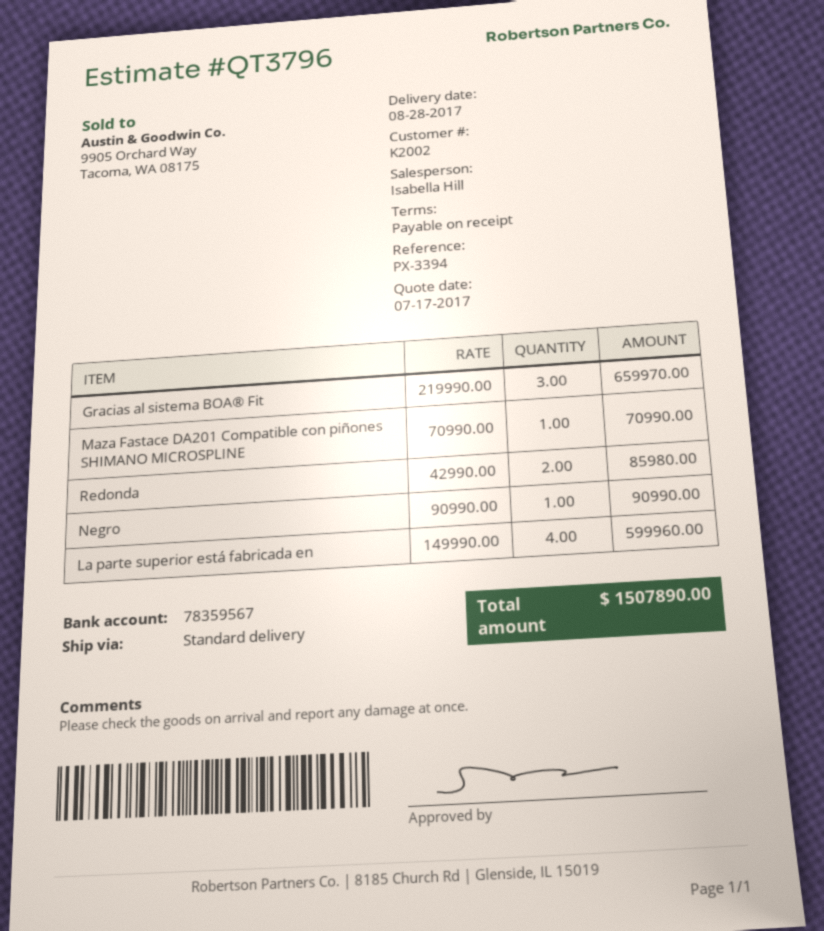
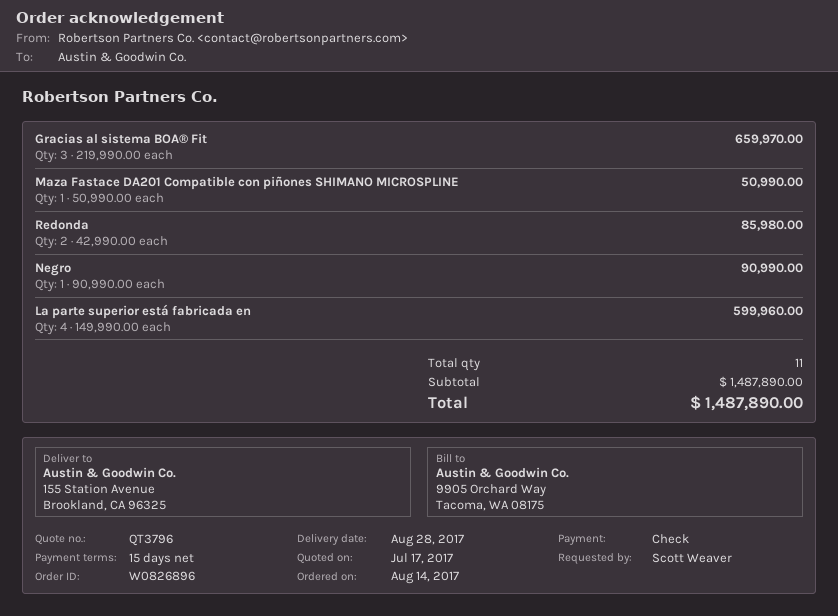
payment terms: on receipt -> 15 days
Maza Fastace DA201 Compatible con piñones SHIMANO MICROSPLINE: 1 x 70990.00 = 70990.00 -> 1 x 50990.00 = 50990.00
total: 1507890.00 -> 1487890.00

